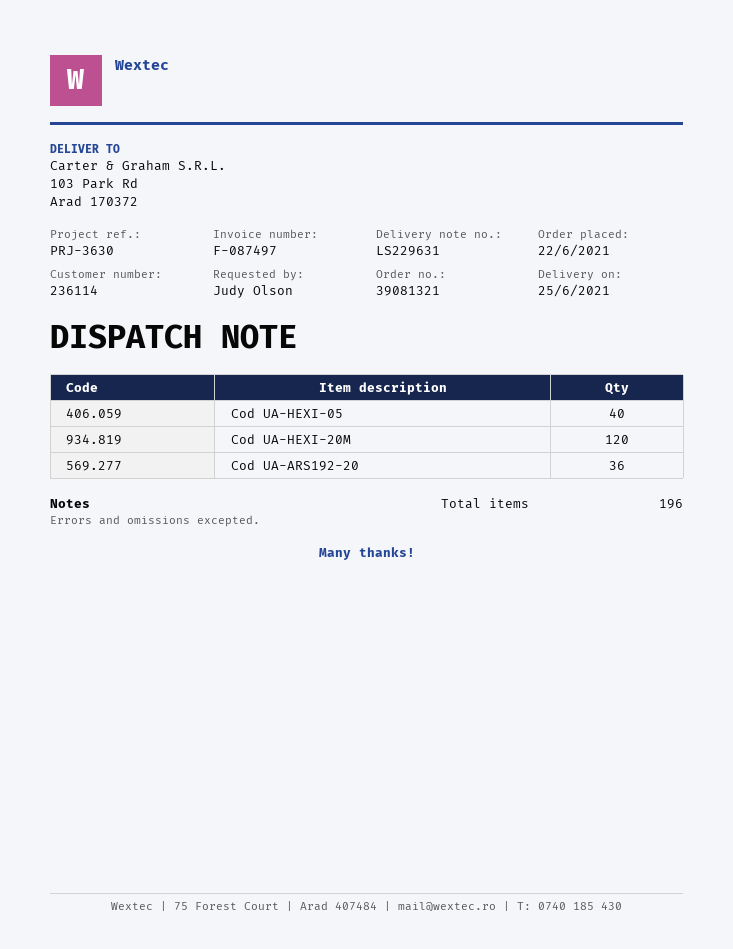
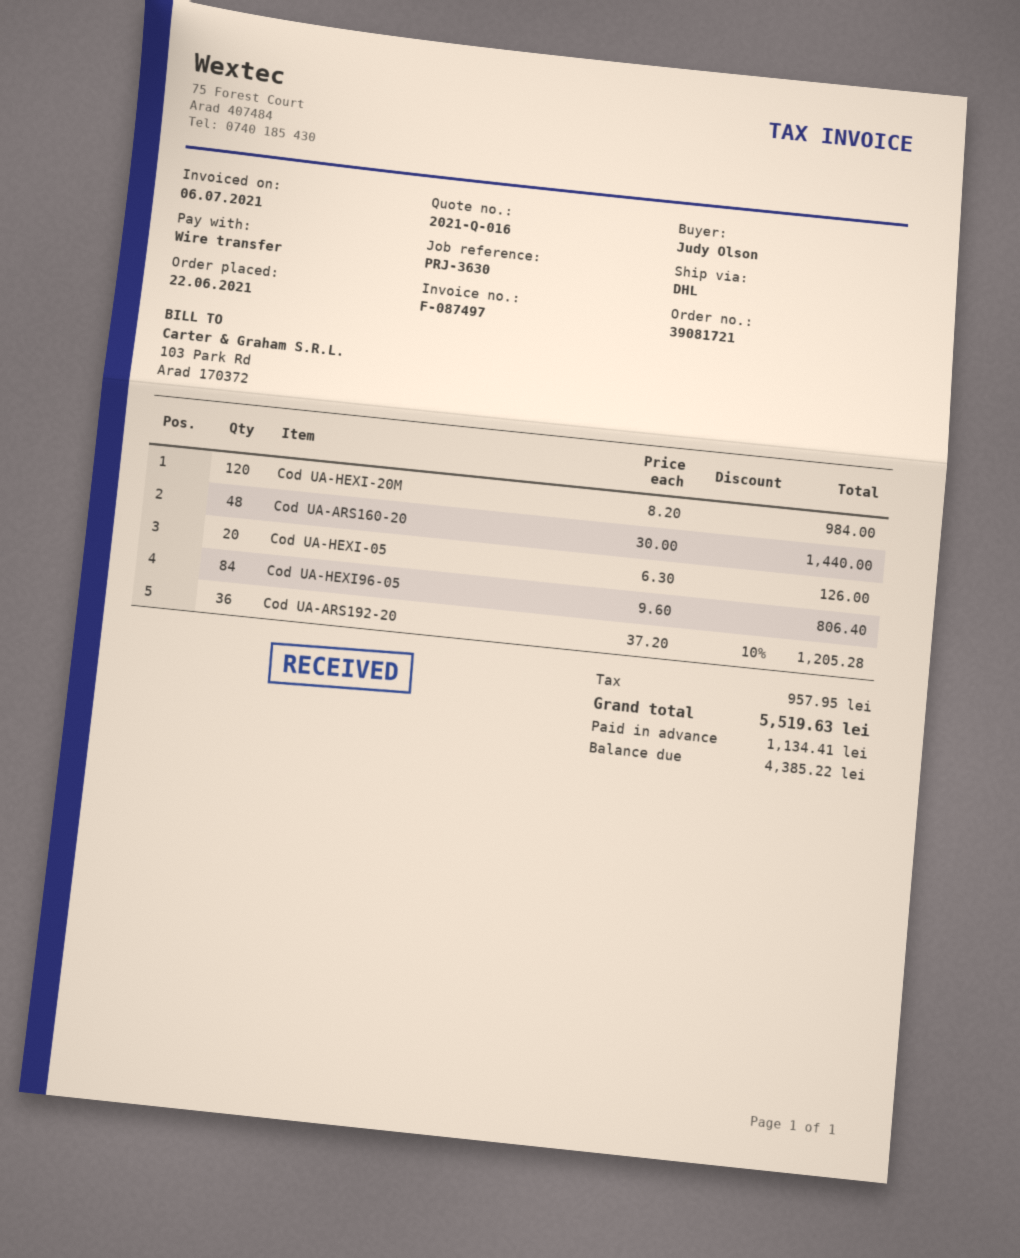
order number: 39081321 -> 39081721
Cod UA-HEXI-05: 40 -> 20
Cod UA-ARS160-20: none -> 48
Cod UA-HEXI96-05: none -> 84

